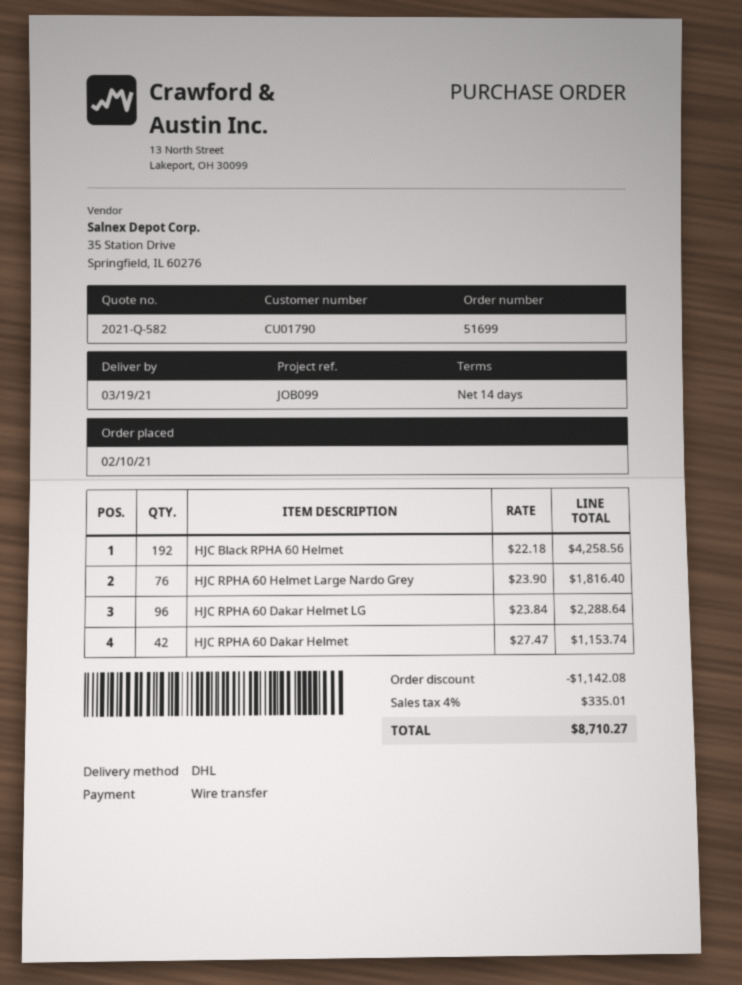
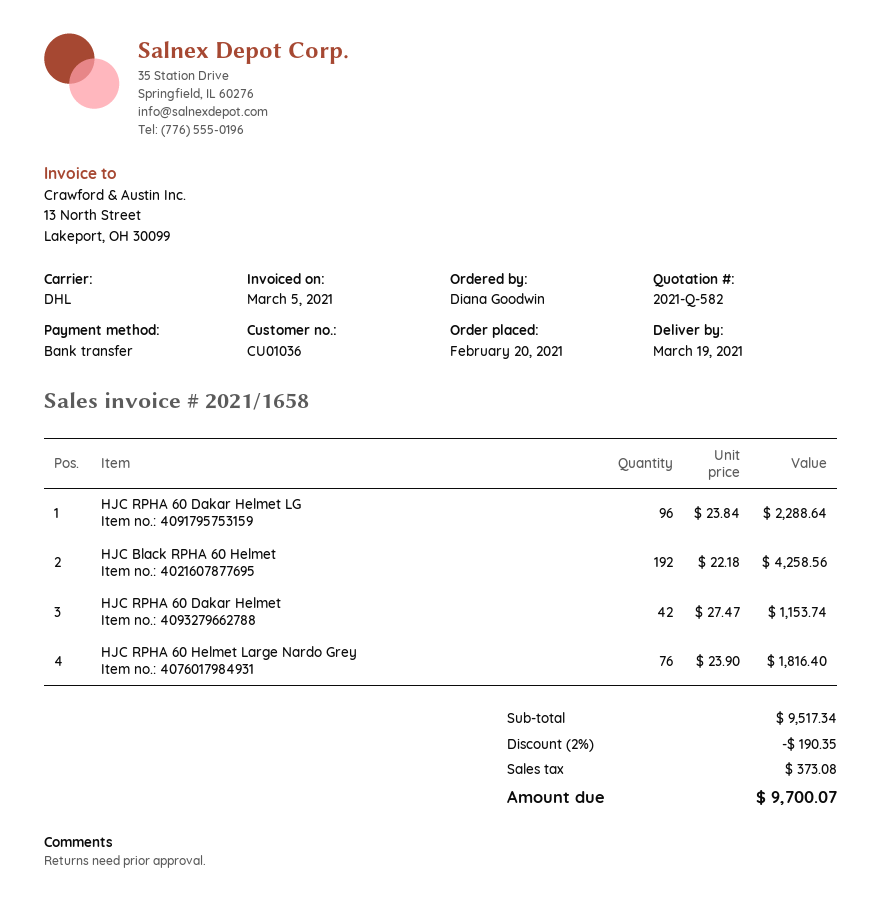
order date: 2021-02-10 -> 2021-02-20
customer number: CU01790 -> CU01036
discount: 1142.08 -> 190.35
tax: 335.01 -> 373.08
total: 8710.27 -> 9700.07

